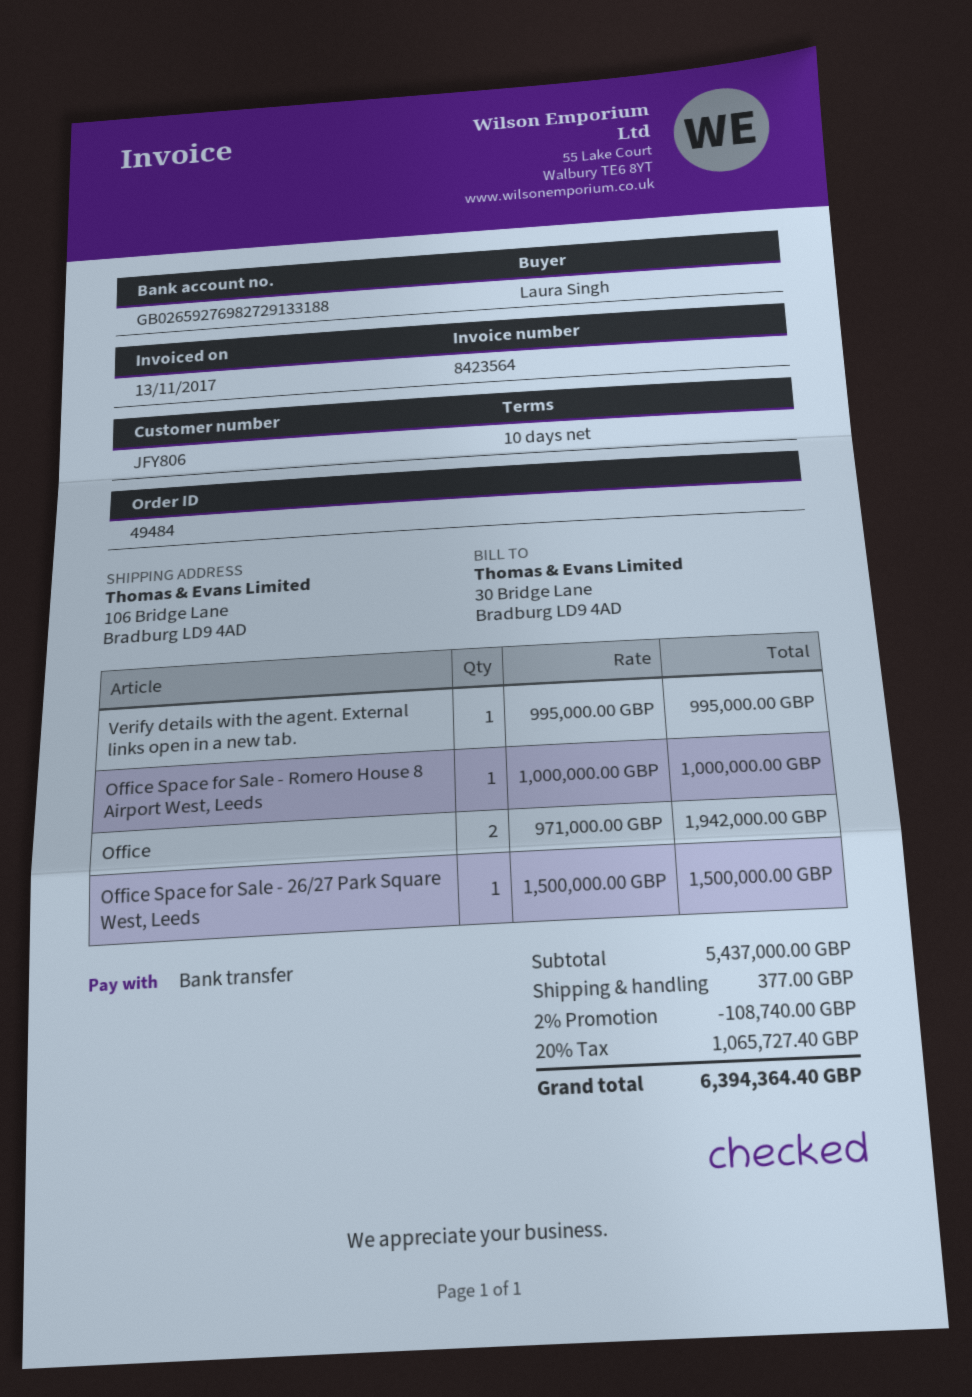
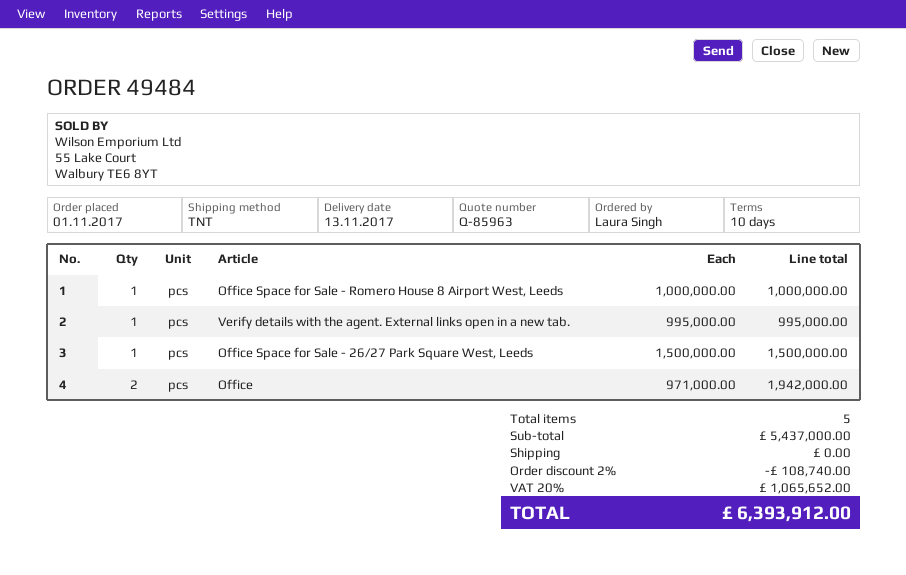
shipping: 377.00 -> 0.00
tax: 20% = 1065727.40 -> 20% = 1065652.00
total: 6394364.40 -> 6393912.00

